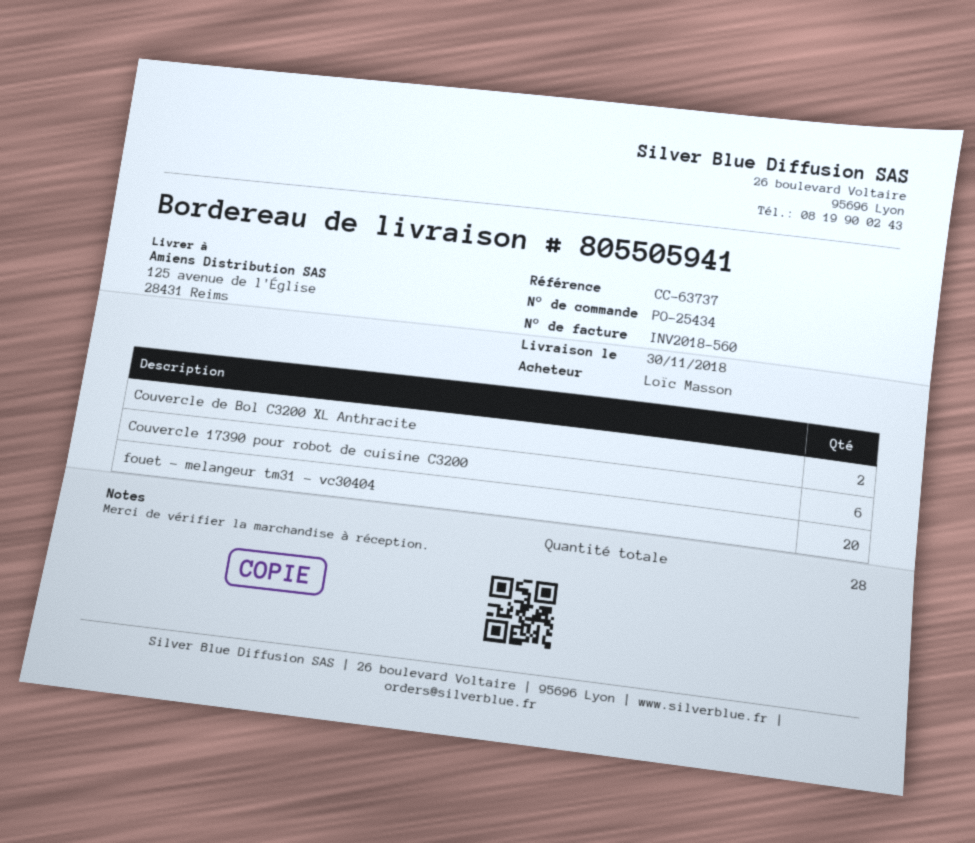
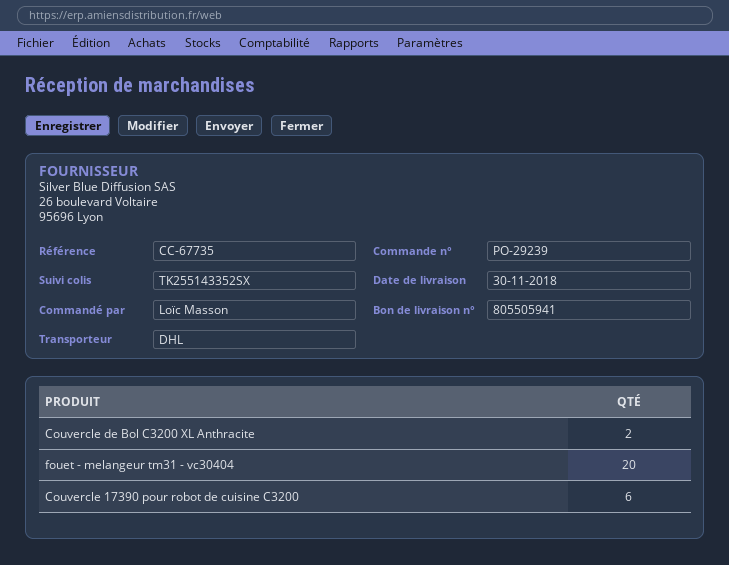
order number: PO-25434 -> PO-29239
reference: CC-63737 -> CC-67735

